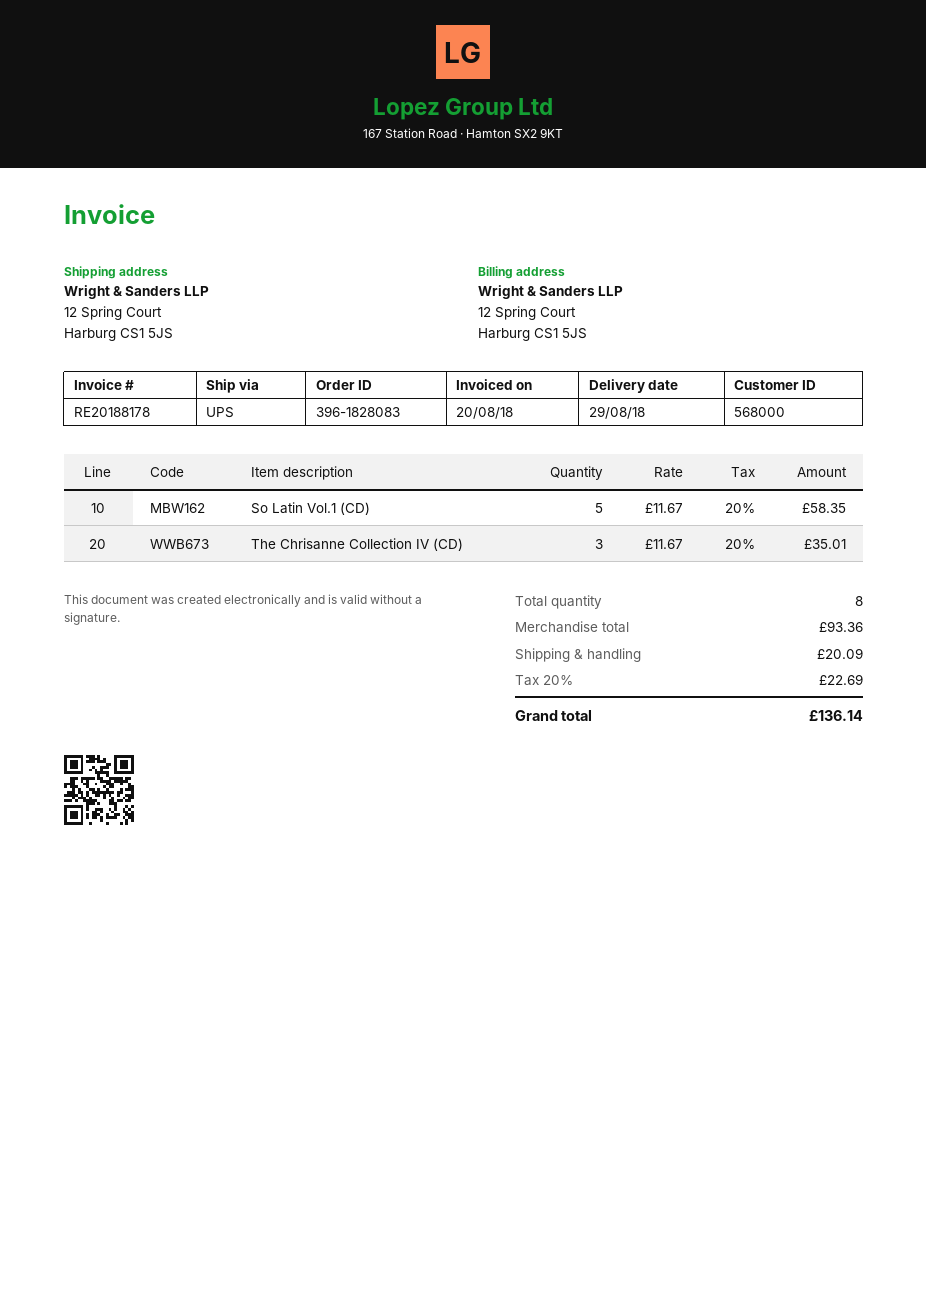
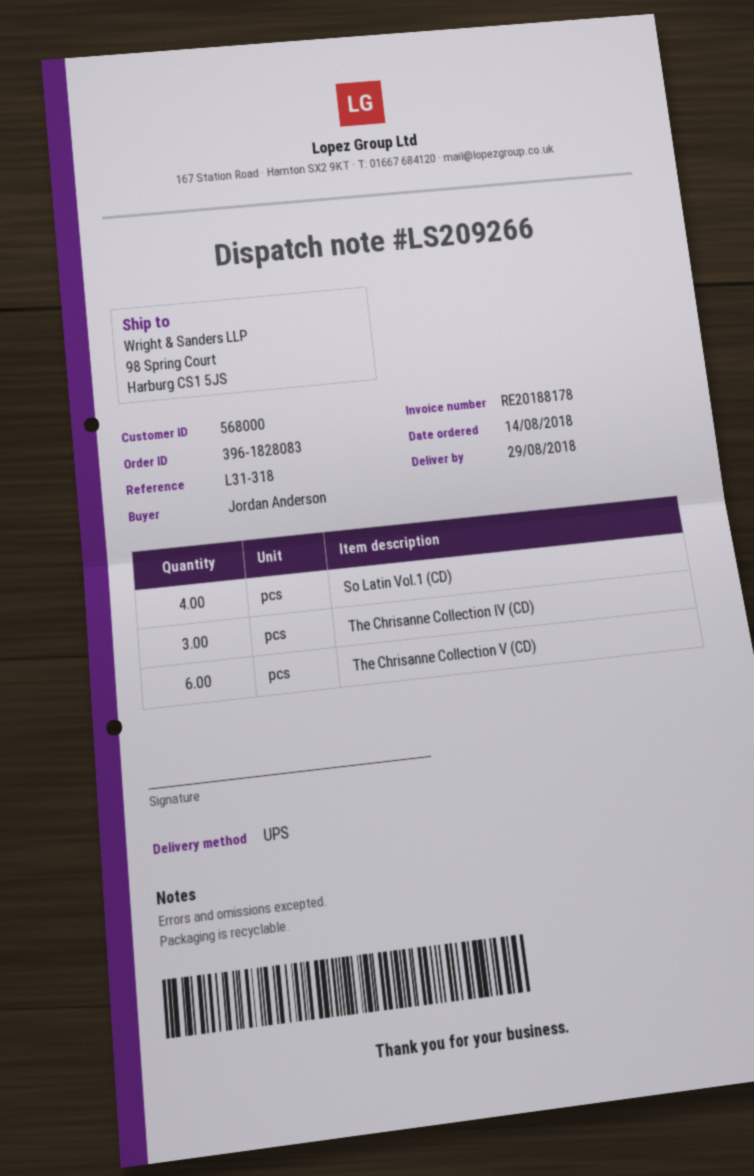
ship to: 12 Spring Court, Harburg CS1 5JS -> 98 Spring Court, Harburg CS1 5JS
So Latin Vol.1 (CD): 5 -> 4
The Chrisanne Collection V (CD): none -> 6

